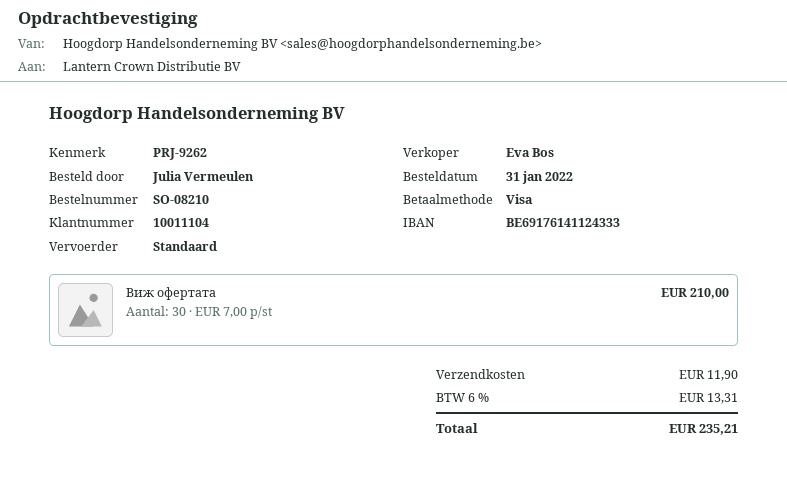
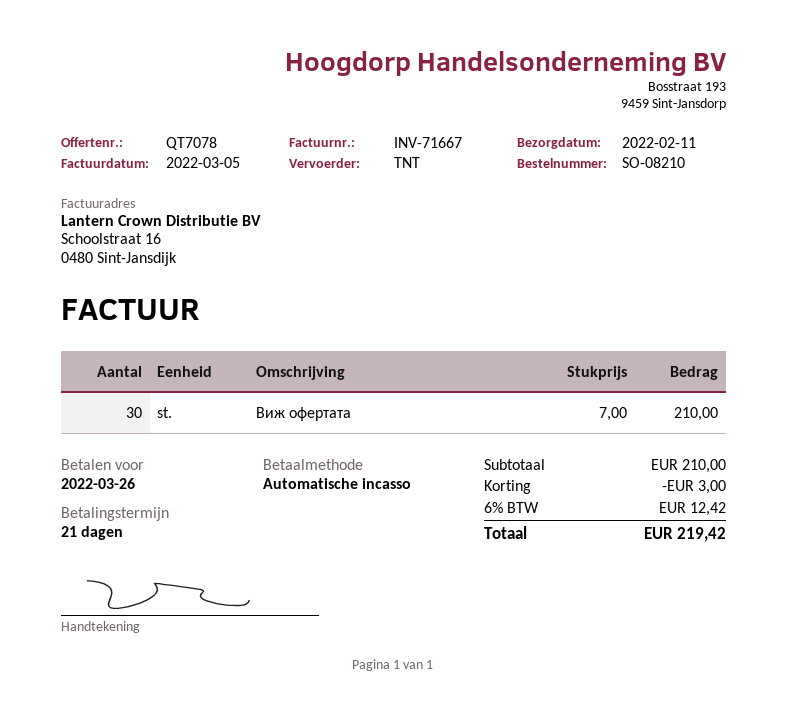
payment method: Visa -> direct debit
shipping method: standard -> TNT
discount: none -> 3.00
shipping: 11.90 -> none
tax: 6% = 13.31 -> 6% = 12.42
total: 235.21 -> 219.42

